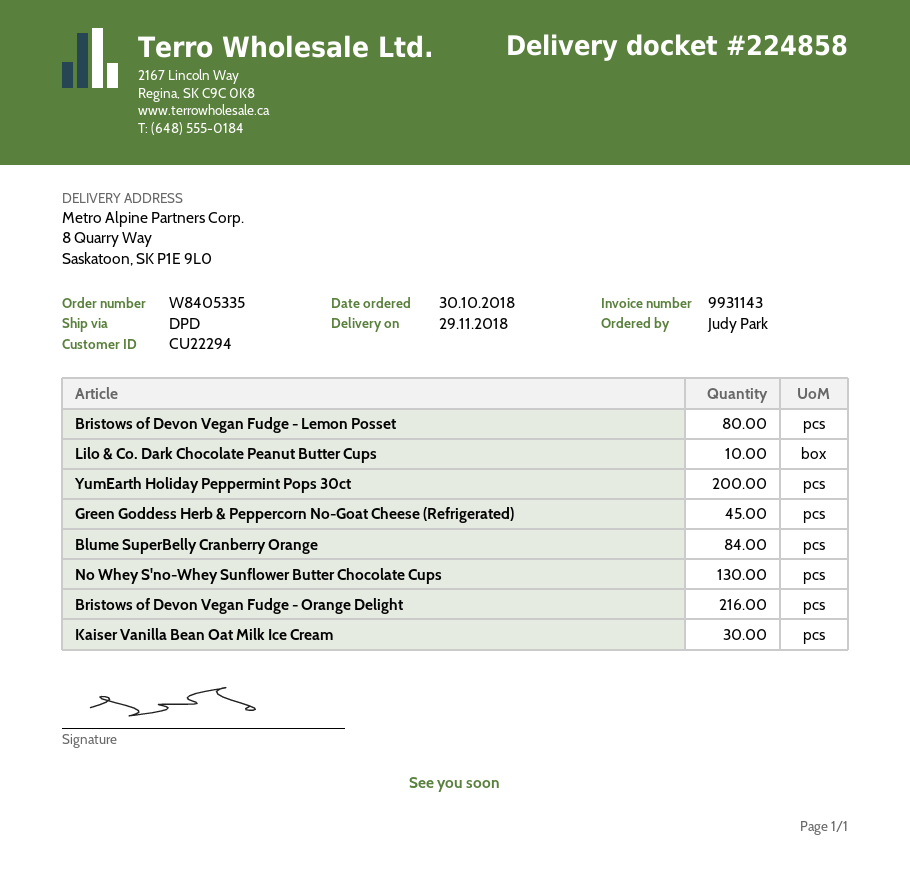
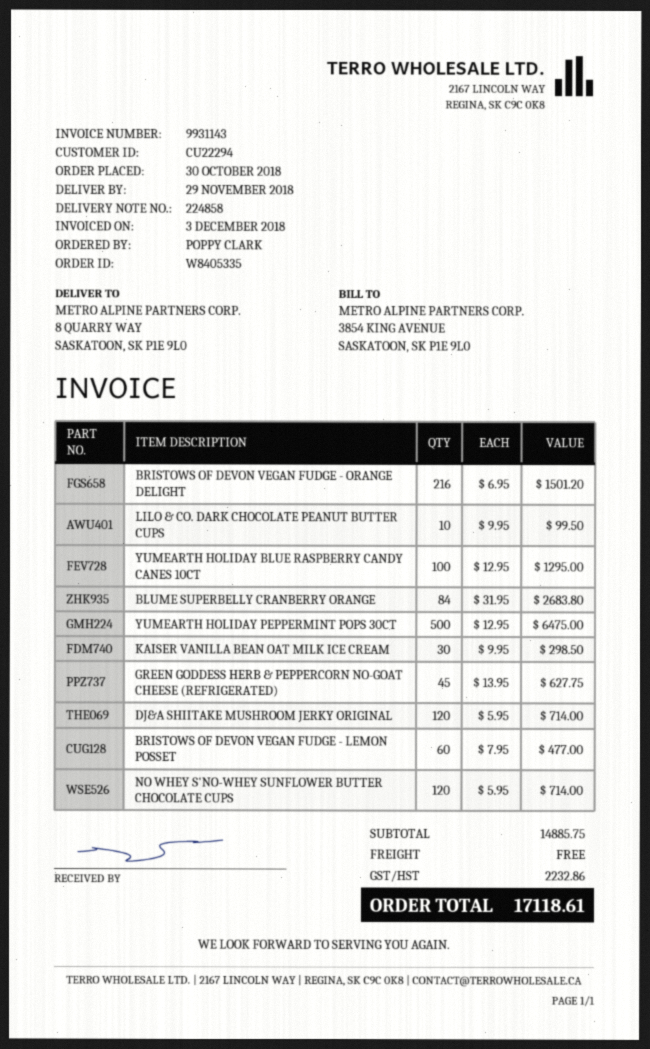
ordered by: Judy Park -> POPPY CLARK
Bristows of Devon Vegan Fudge - Lemon Posset: 80 -> 60
YumEarth Holiday Peppermint Pops 30ct: 200 -> 500
No Whey S'no-Whey Sunflower Butter Chocolate Cups: 130 -> 120
YUMEARTH HOLIDAY BLUE RASPBERRY CANDY CANES 10CT: none -> 100
DJ&A SHIITAKE MUSHROOM JERKY ORIGINAL: none -> 120

